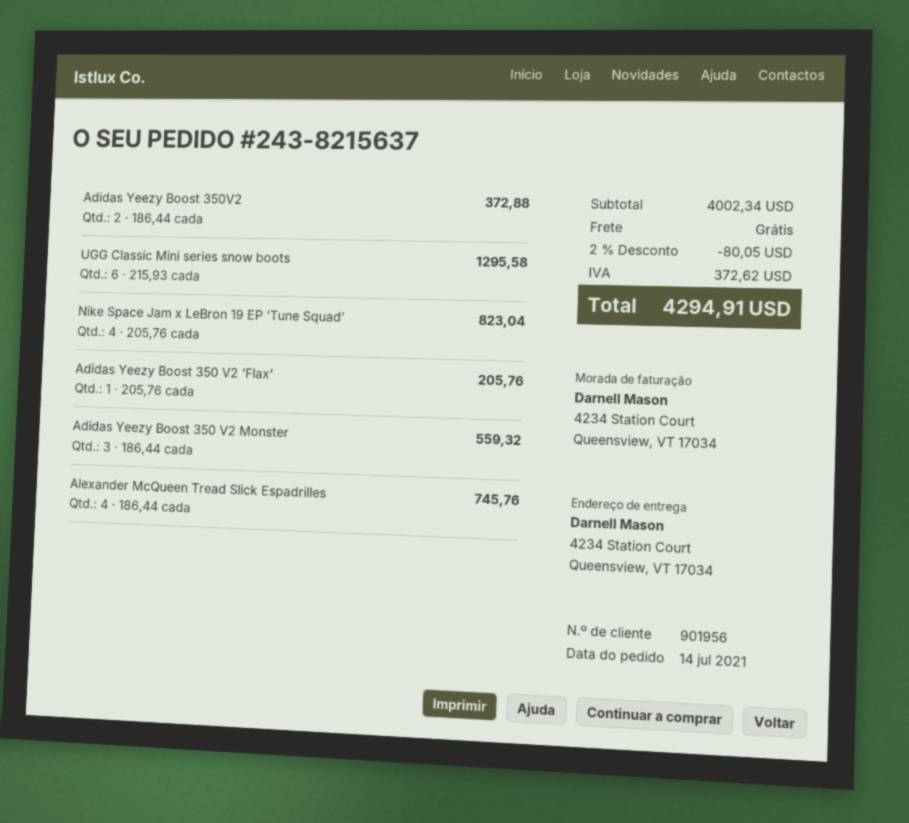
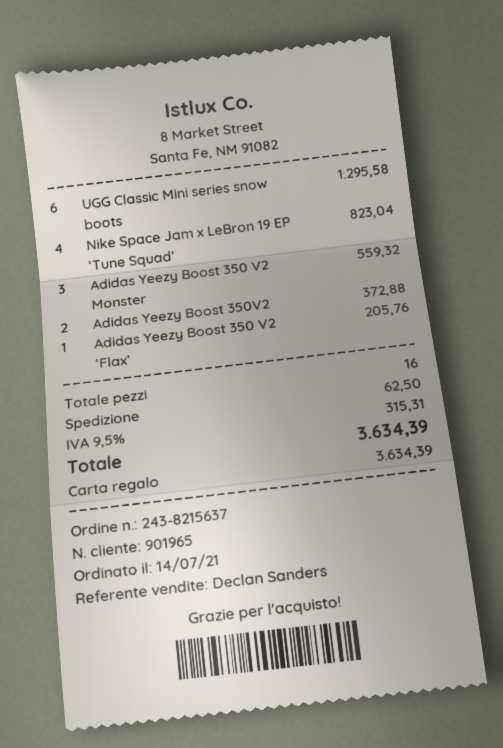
customer number: 901956 -> 901965
Alexander McQueen Tread Slick Espadrilles: 4 for 745.76 -> none
discount: 2% = 80.05 -> none
shipping: 0.00 -> 62.50
tax: 372.62 -> 315.31
total: 4294.91 -> 3634.39

